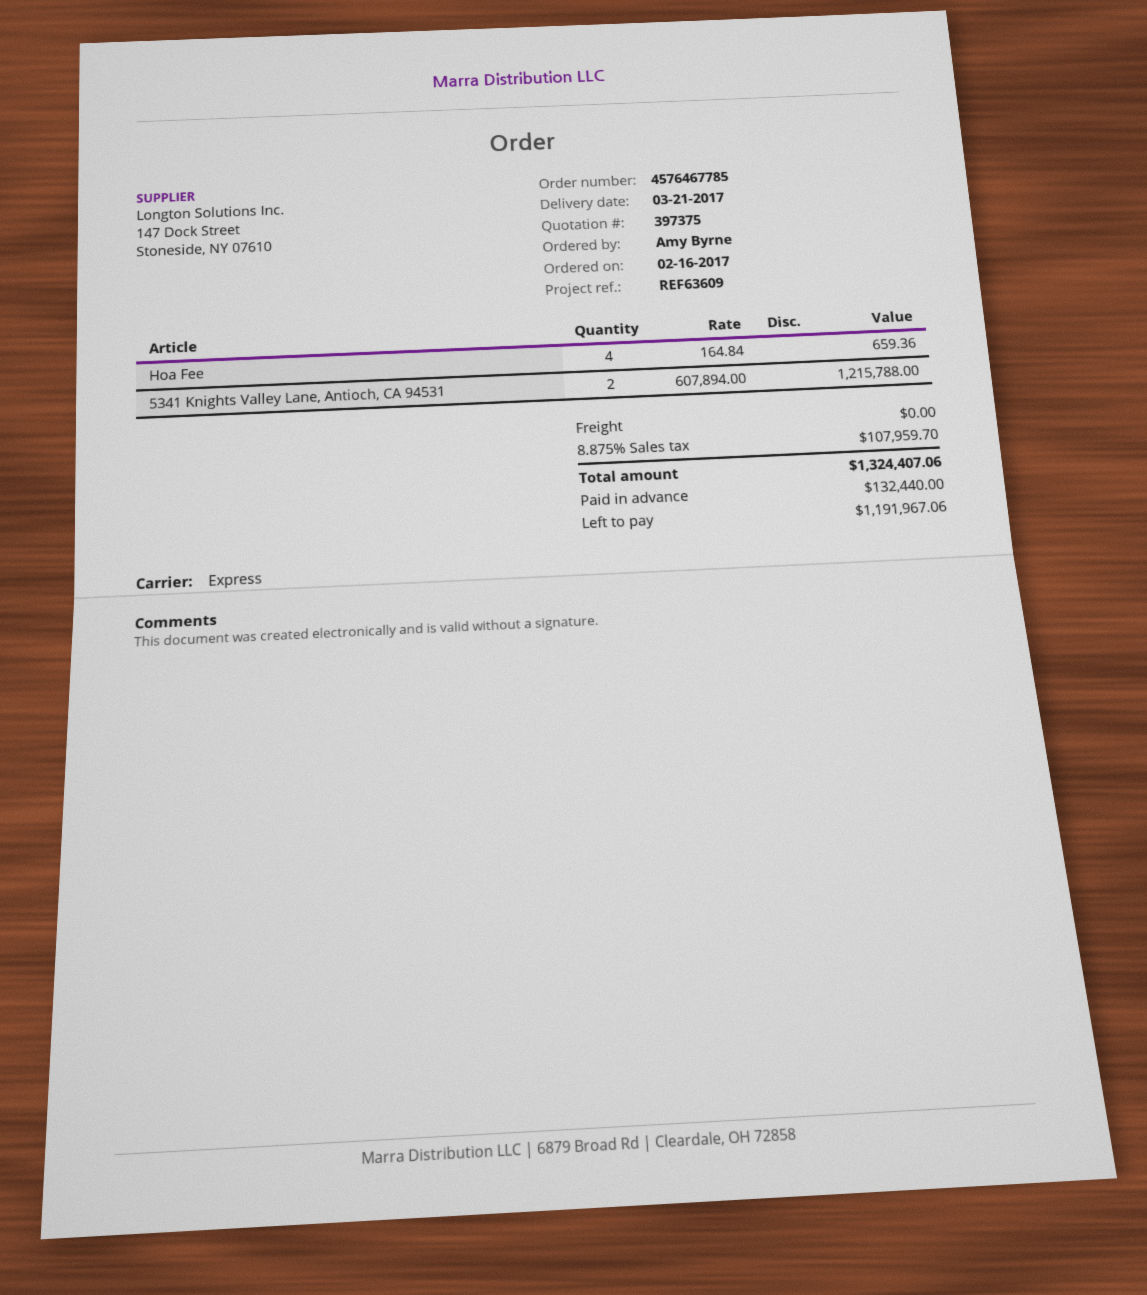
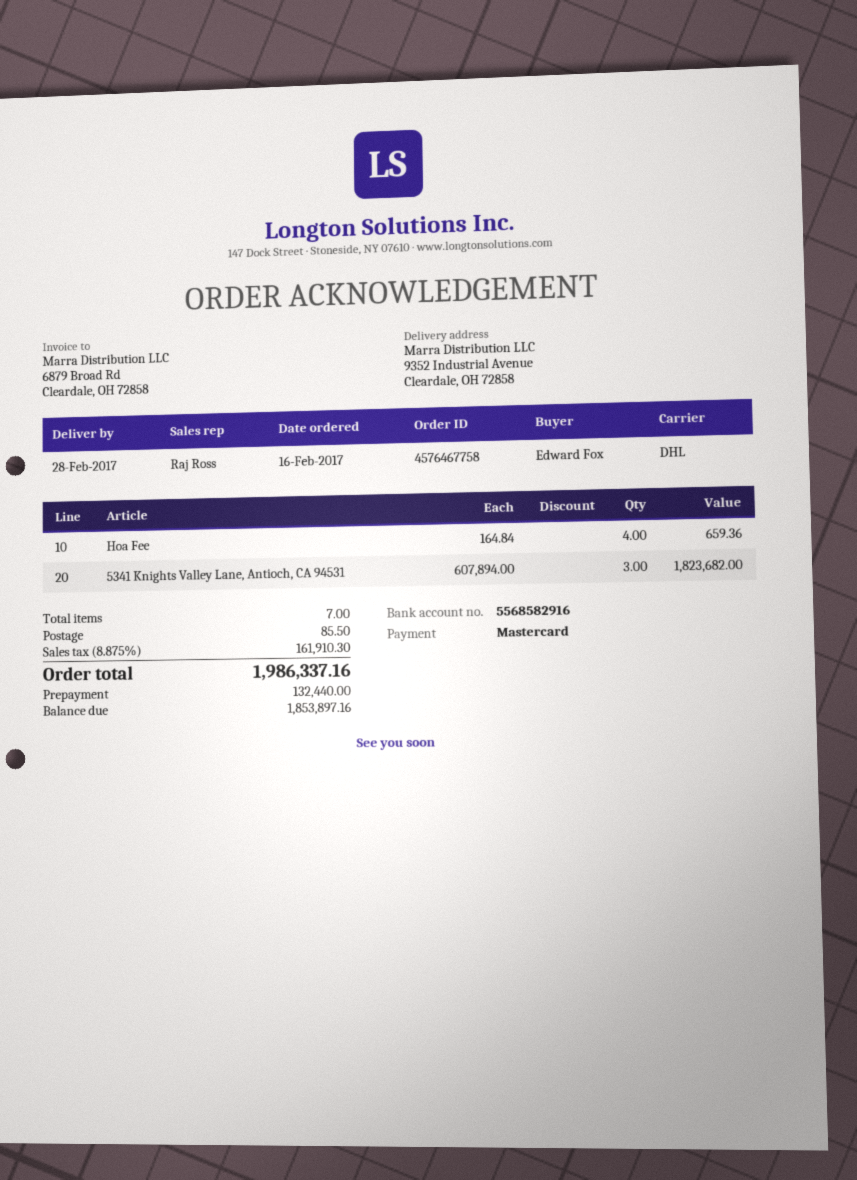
order number: 4576467785 -> 4576467758
delivery date: 2017-03-21 -> 2017-02-28
ordered by: Amy Byrne -> Edward Fox
shipping method: express -> DHL
5341 Knights Valley Lane, Antioch, CA 94531: 2 x 607894.00 = 1215788.00 -> 3 x 607894.00 = 1823682.00
shipping: 0.00 -> 85.50
tax: 8.875% = 107959.70 -> 8.875% = 161910.30
total: 1324407.06 -> 1986337.16
balance: 1191967.06 -> 1853897.16

